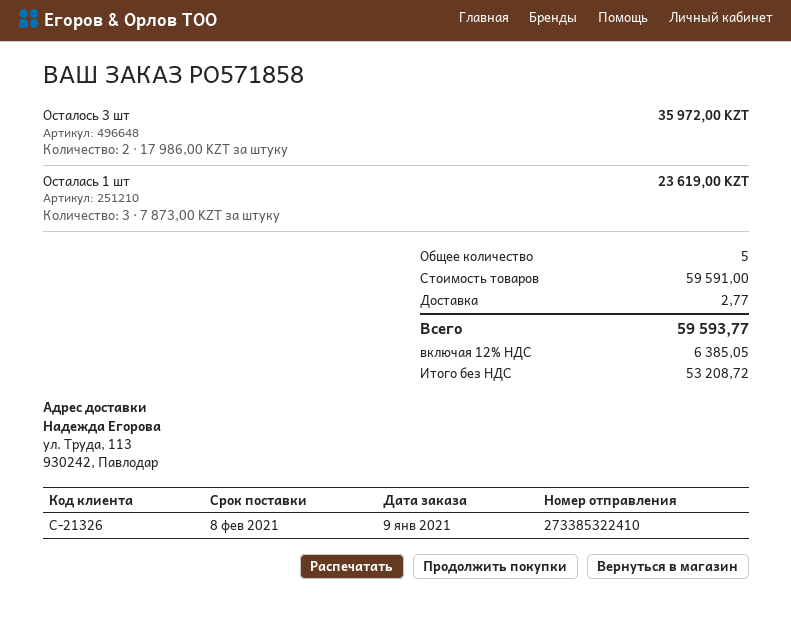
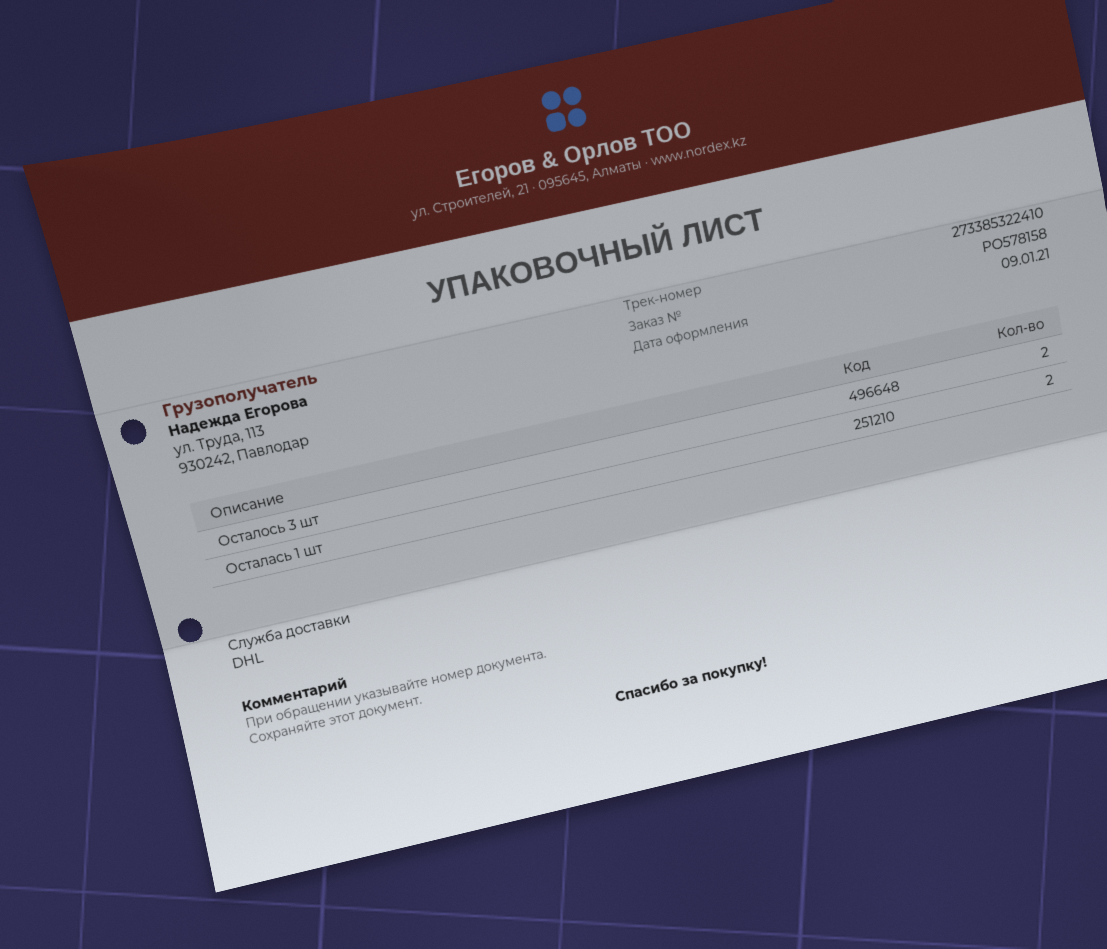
order number: PO571858 -> PO578158
Осталась 1 шт: 3 -> 2

